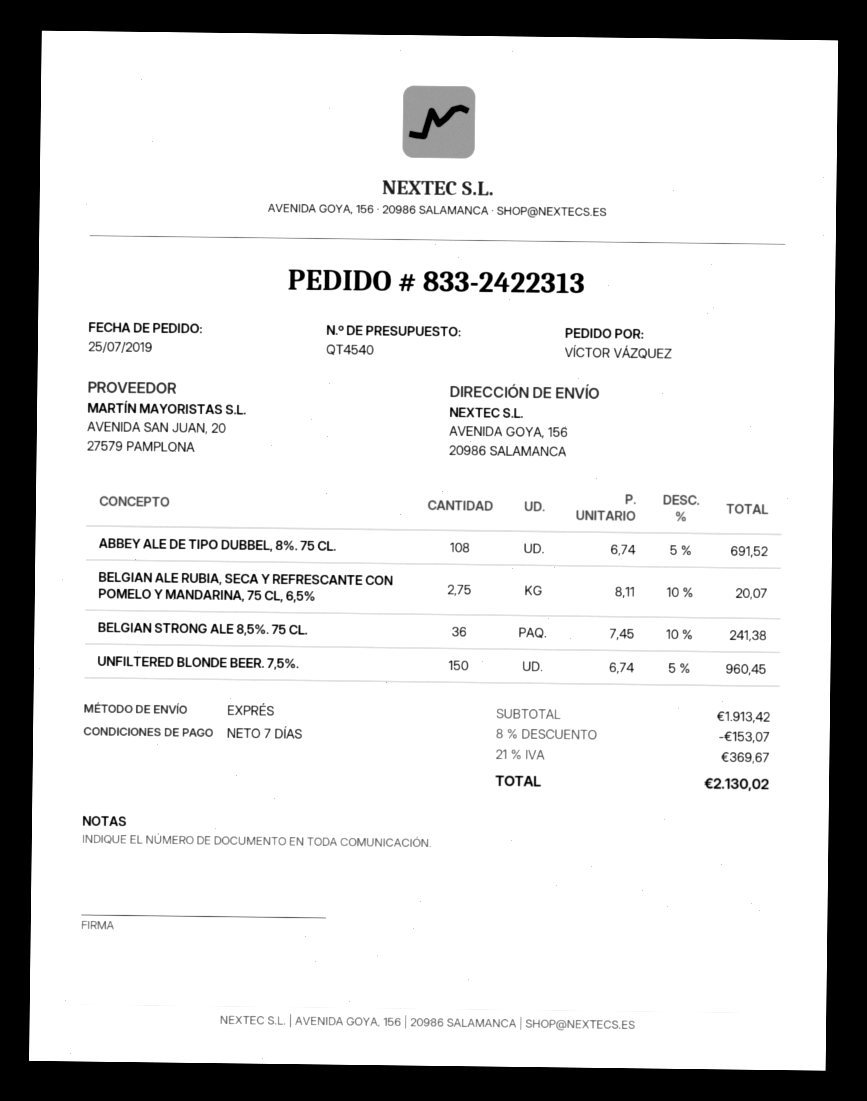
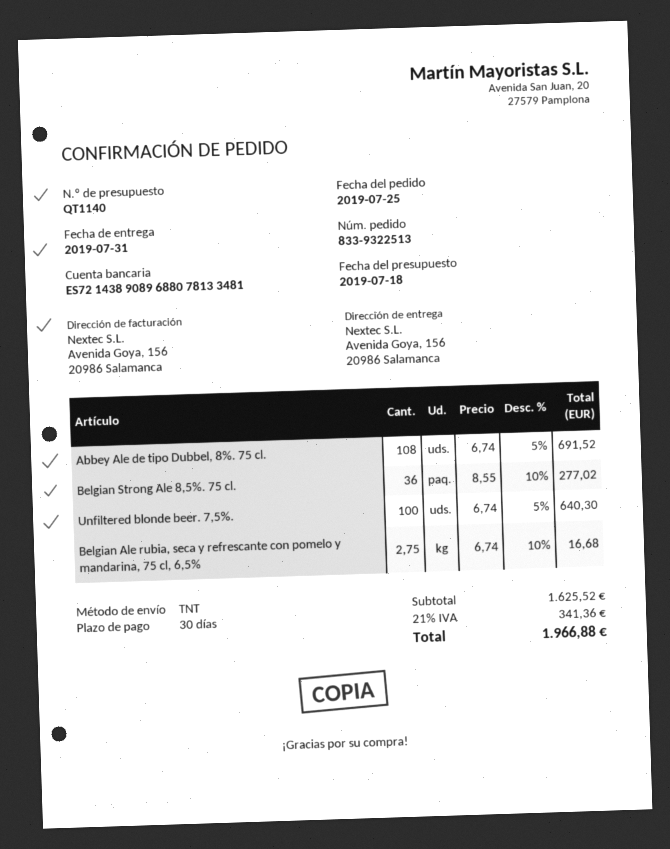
quote number: QT4540 -> QT1140
order number: 833-2422313 -> 833-9322513
payment terms: 7 days -> 30 days
shipping method: express -> TNT
BELGIAN ALE RUBIA, SECA Y REFRESCANTE CON POMELO Y MANDARINA, 75 CL, 6,5%: 2.75 x 8.11 - 10% = 20.07 -> 2.75 x 6.74 - 10% = 16.68
BELGIAN STRONG ALE 8,5%. 75 CL.: 36 x 7.45 - 10% = 241.38 -> 36 x 8.55 - 10% = 277.02
UNFILTERED BLONDE BEER. 7,5%.: 150 x 6.74 - 5% = 960.45 -> 100 x 6.74 - 5% = 640.30
subtotal: 1913.42 -> 1625.52
discount: 8% = 153.07 -> none
tax: 21% = 369.67 -> 21% = 341.36
total: 2130.02 -> 1966.88

